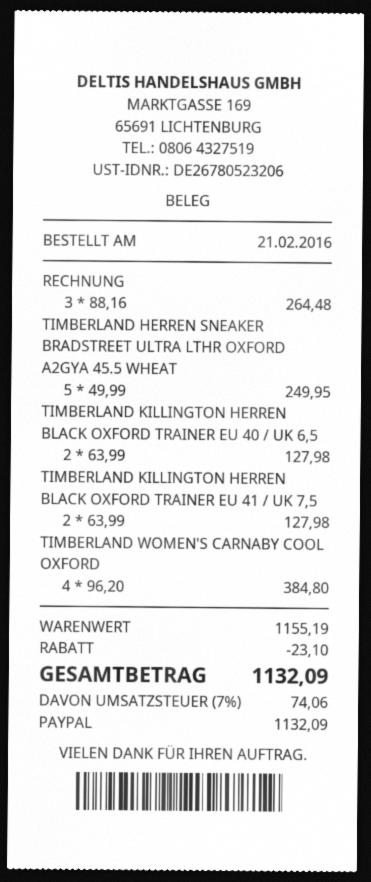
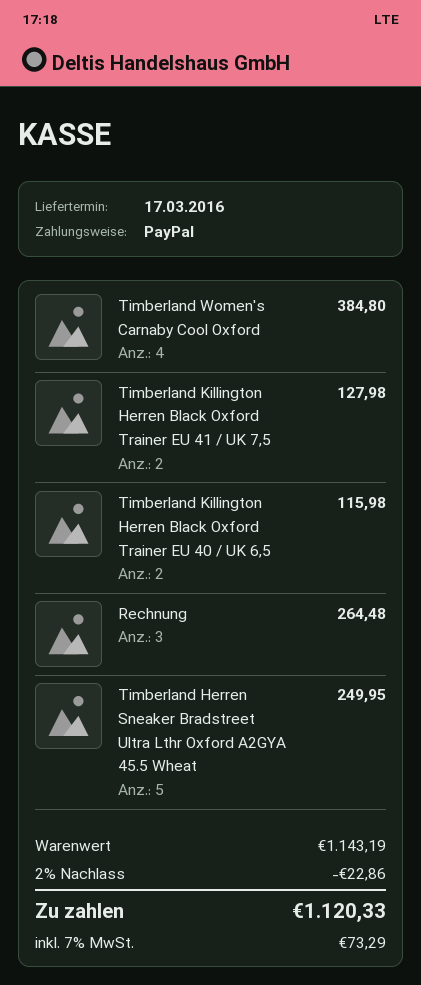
TIMBERLAND KILLINGTON HERREN BLACK OXFORD TRAINER EU 40 / UK 6,5: 2 for 127.98 -> 2 for 115.98
subtotal: 1155.19 -> 1143.19
discount: 23.10 -> 22.86
tax: 7% = 74.06 -> 7% = 73.29
total: 1132.09 -> 1120.33

